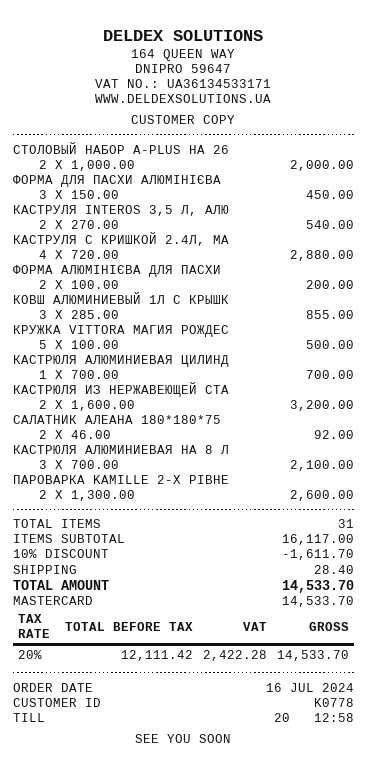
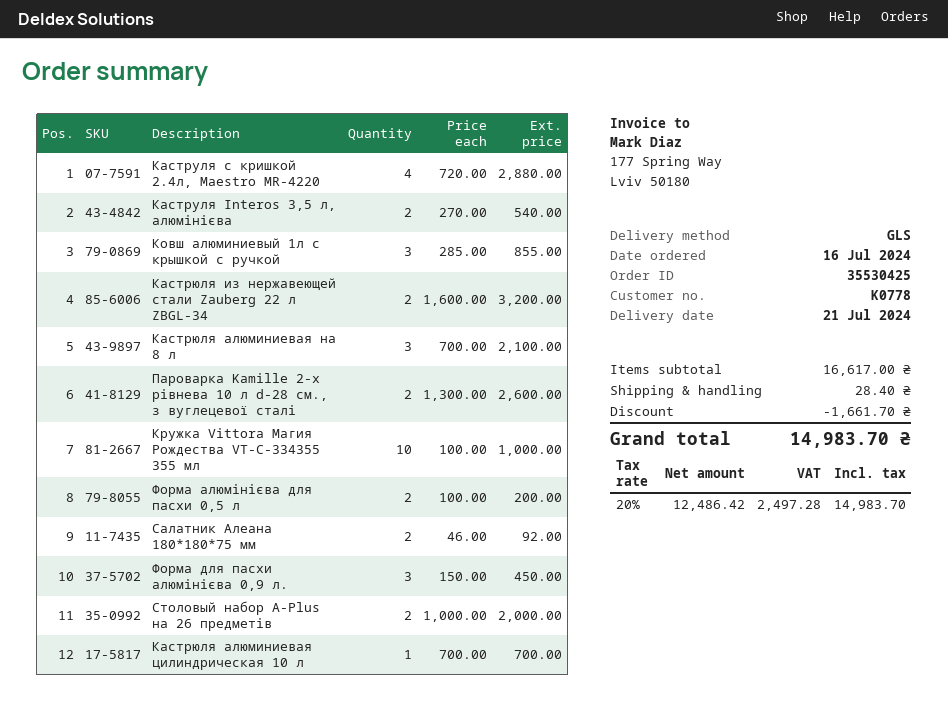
КРУЖКА VITTORA МАГИЯ РОЖДЕС: 5 x 100.00 = 500.00 -> 10 x 100.00 = 1000.00
subtotal: 16117.00 -> 16617.00
discount: 1611.70 -> 1661.70
net: 12111.42 -> 12486.42
tax: 20% = 2422.28 -> 20% = 2497.28
total: 14533.70 -> 14983.70

